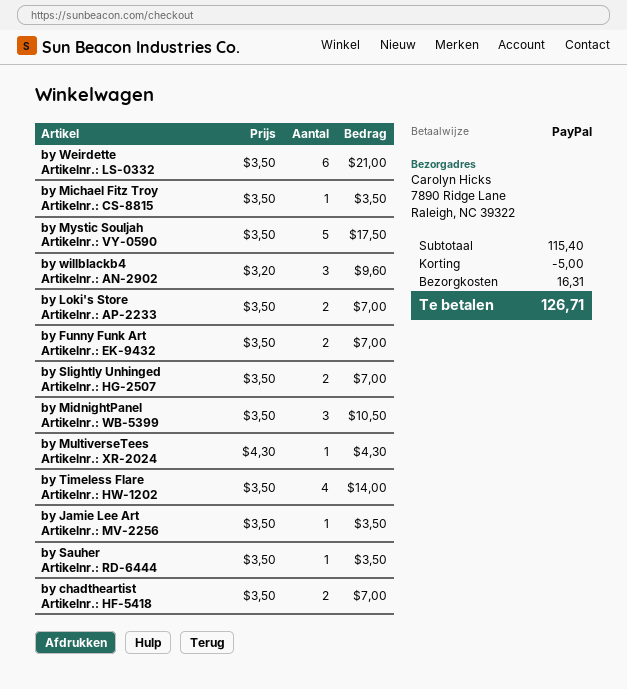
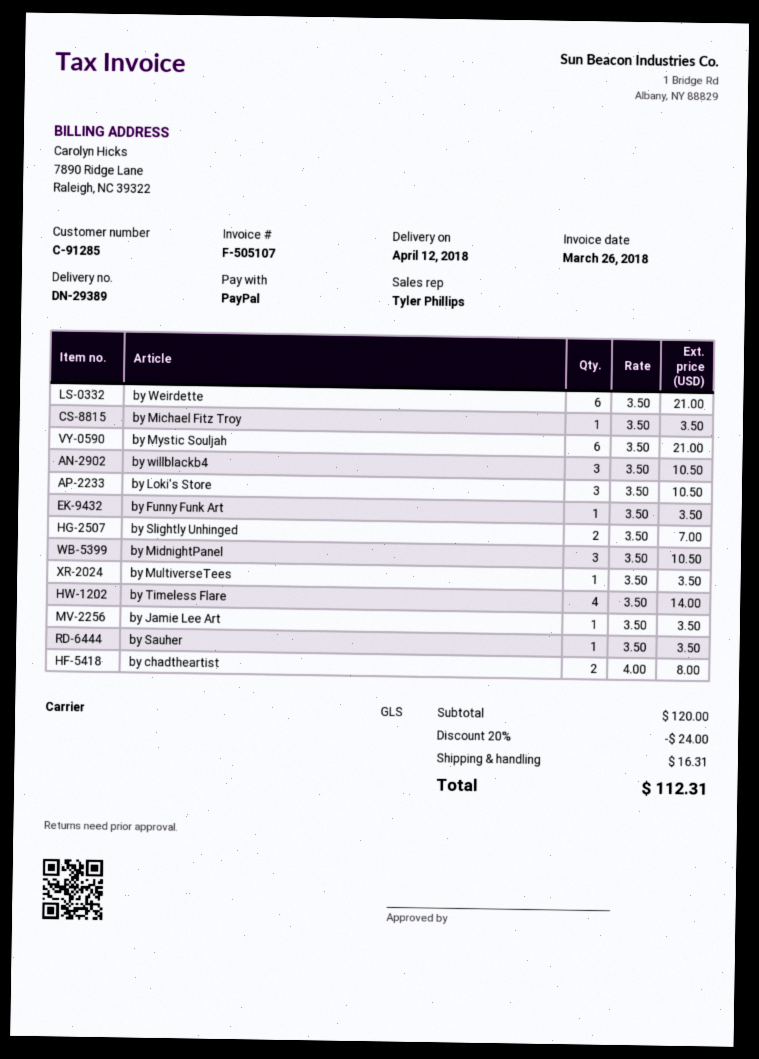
by Mystic Souljah: 5 x 3.50 = 17.50 -> 6 x 3.50 = 21.00
by willblackb4: 3 x 3.20 = 9.60 -> 3 x 3.50 = 10.50
by Loki's Store: 2 x 3.50 = 7.00 -> 3 x 3.50 = 10.50
by Funny Funk Art: 2 x 3.50 = 7.00 -> 1 x 3.50 = 3.50
by MultiverseTees: 1 x 4.30 = 4.30 -> 1 x 3.50 = 3.50
by chadtheartist: 2 x 3.50 = 7.00 -> 2 x 4.00 = 8.00
subtotal: 115.40 -> 120.00
discount: 5.00 -> 24.00
total: 126.71 -> 112.31

